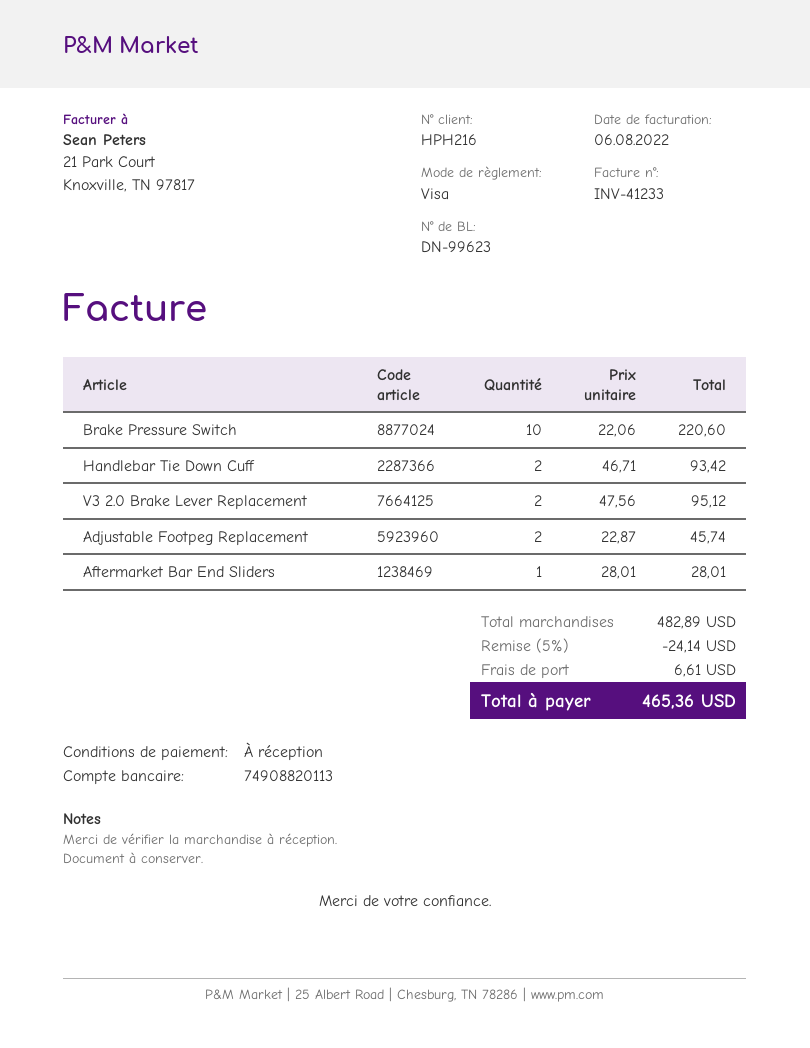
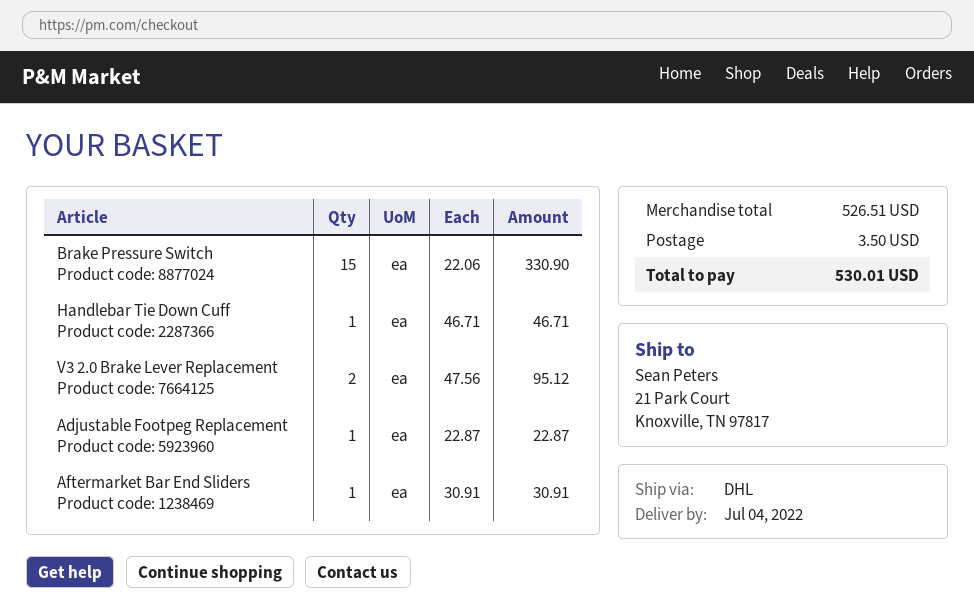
Brake Pressure Switch: 10 x 22.06 = 220.60 -> 15 x 22.06 = 330.90
Handlebar Tie Down Cuff: 2 x 46.71 = 93.42 -> 1 x 46.71 = 46.71
Adjustable Footpeg Replacement: 2 x 22.87 = 45.74 -> 1 x 22.87 = 22.87
Aftermarket Bar End Sliders: 1 x 28.01 = 28.01 -> 1 x 30.91 = 30.91
subtotal: 482.89 -> 526.51
discount: 5% = 24.14 -> none
shipping: 6.61 -> 3.50
total: 465.36 -> 530.01

